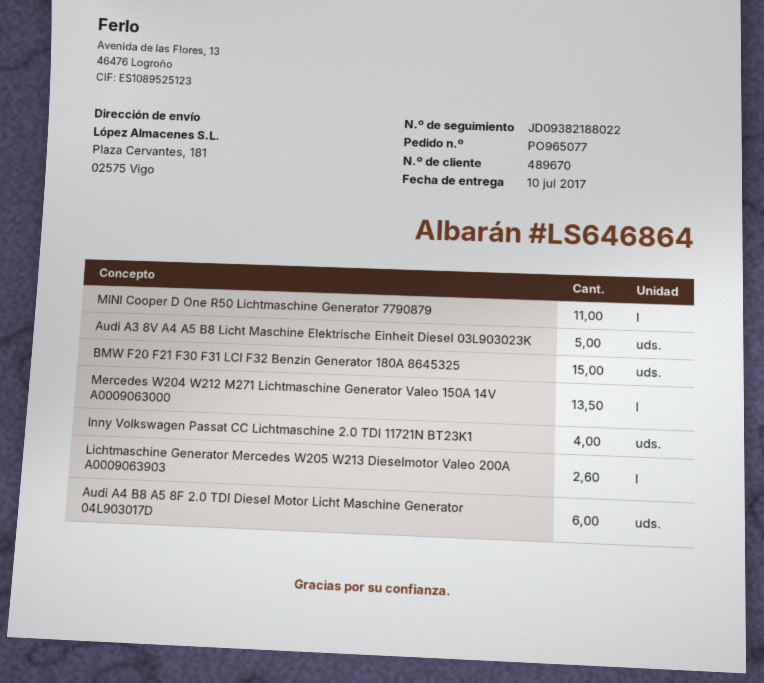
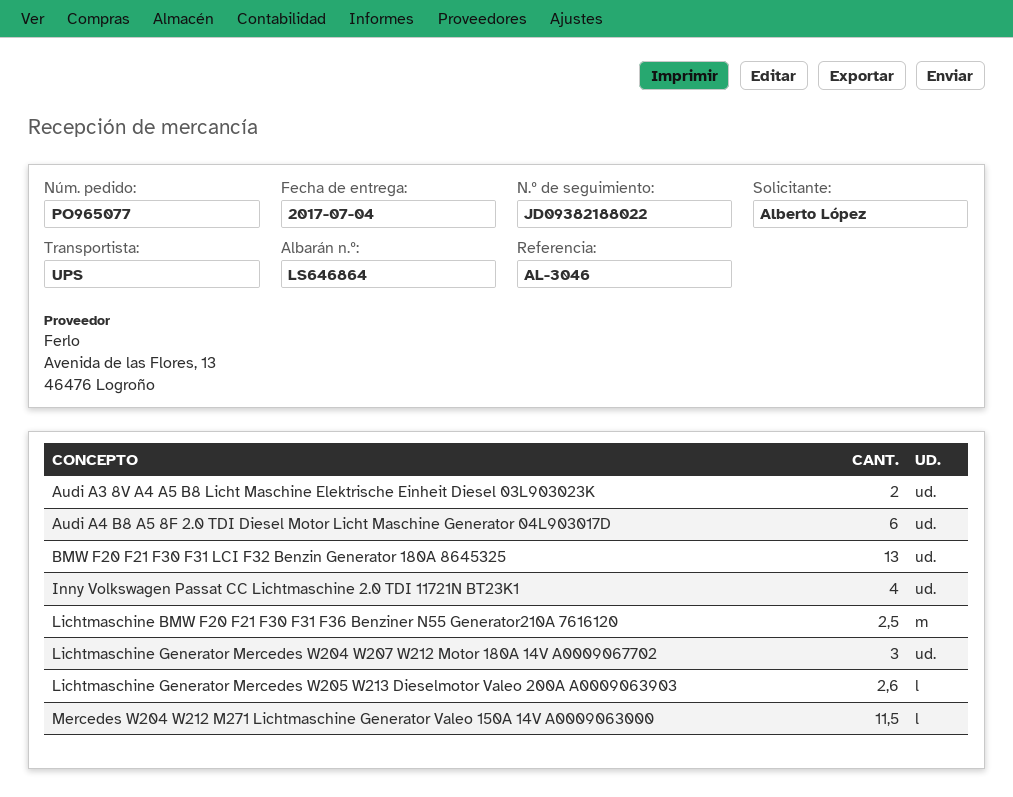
delivery date: 2017-07-10 -> 2017-07-04
MINI Cooper D One R50 Lichtmaschine Generator 7790879: 11 -> none
Audi A3 8V A4 A5 B8 Licht Maschine Elektrische Einheit Diesel 03L903023K: 5 -> 2
BMW F20 F21 F30 F31 LCI F32 Benzin Generator 180A 8645325: 15 -> 13
Mercedes W204 W212 M271 Lichtmaschine Generator Valeo 150A 14V A0009063000: 13.5 -> 11.5
Lichtmaschine BMW F20 F21 F30 F31 F36 Benziner N55 Generator210A 7616120: none -> 2.5
Lichtmaschine Generator Mercedes W204 W207 W212 Motor 180A 14V A0009067702: none -> 3

